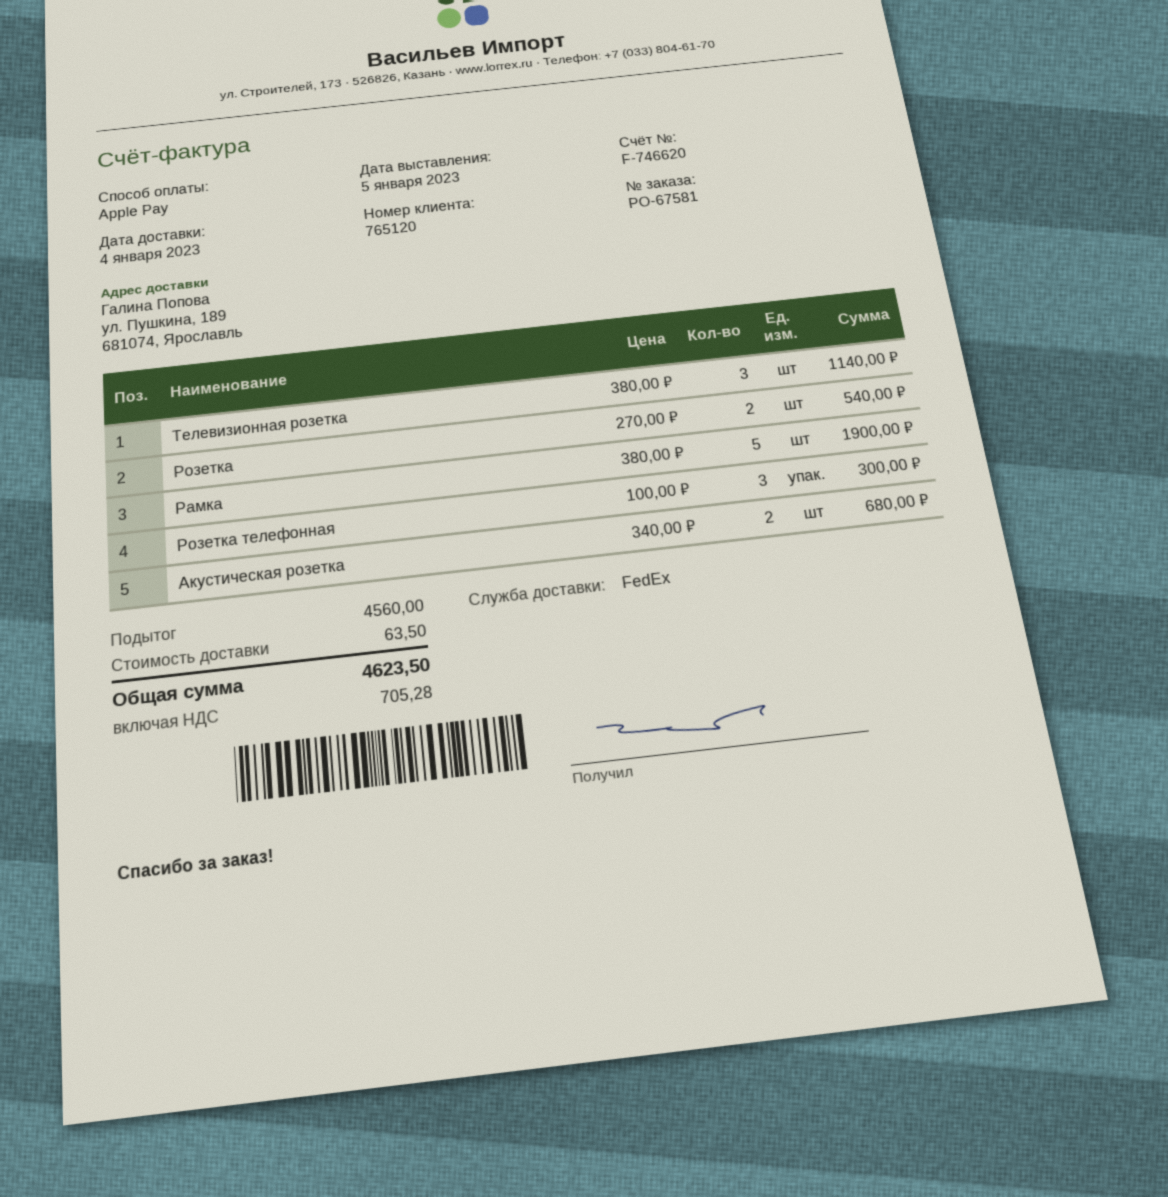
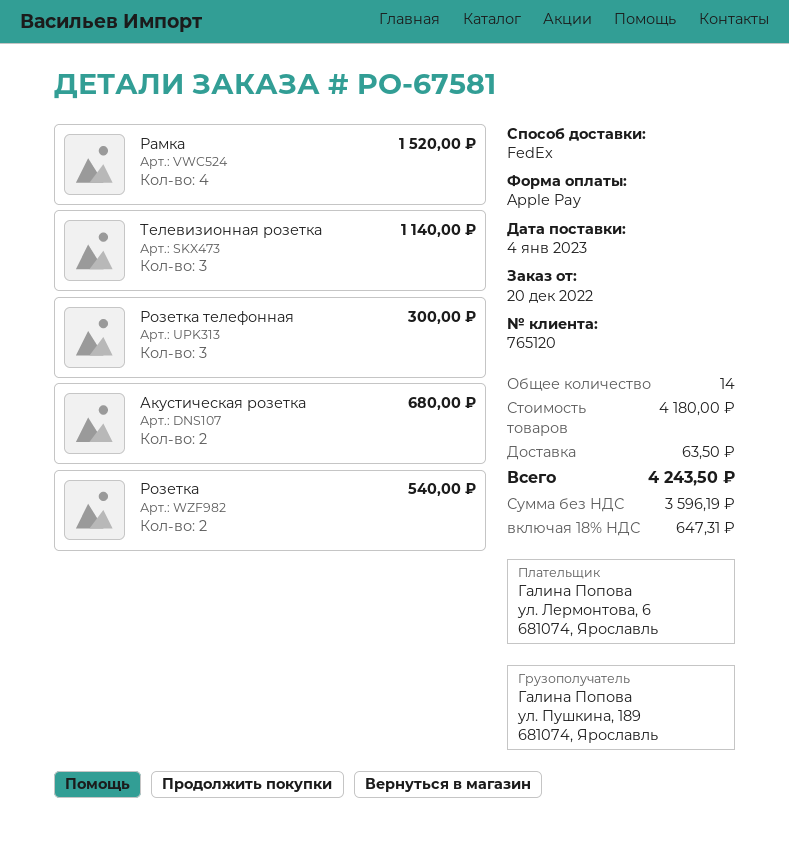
Рамка: 5 for 1900.00 -> 4 for 1520.00
subtotal: 4560.00 -> 4180.00
tax: 705.28 -> 647.31
total: 4623.50 -> 4243.50

